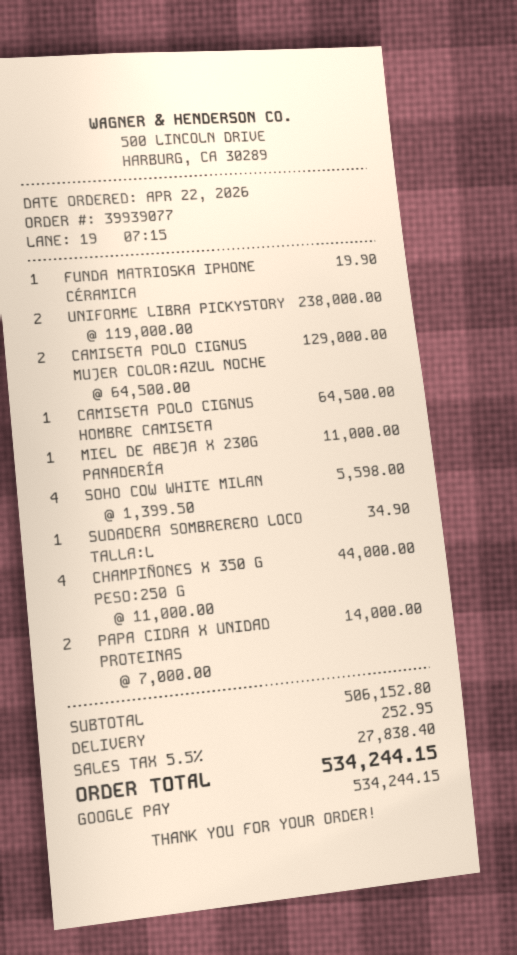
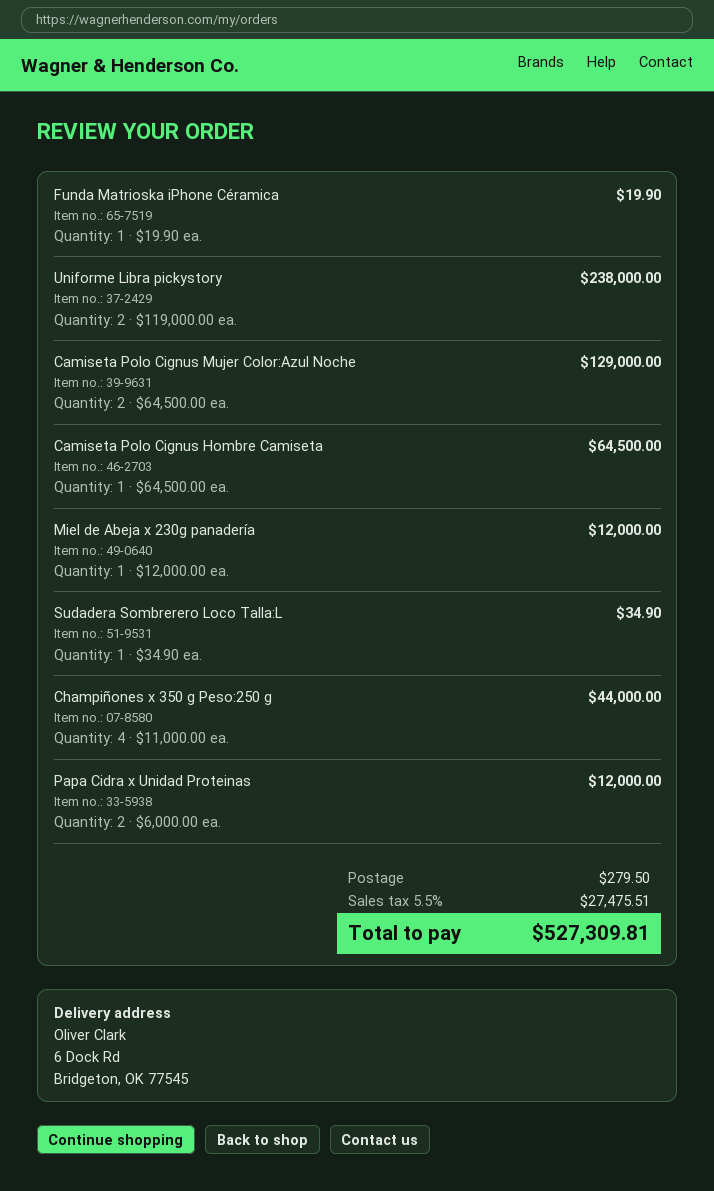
MIEL DE ABEJA X 230G PANADERÍA: 1 x 11000.00 = 11000.00 -> 1 x 12000.00 = 12000.00
SOHO COW WHITE MILAN: 4 x 1399.50 = 5598.00 -> none
PAPA CIDRA X UNIDAD PROTEINAS: 2 x 7000.00 = 14000.00 -> 2 x 6000.00 = 12000.00
shipping: 252.95 -> 279.50
tax: 5.5% = 27838.40 -> 5.5% = 27475.51
total: 534244.15 -> 527309.81

